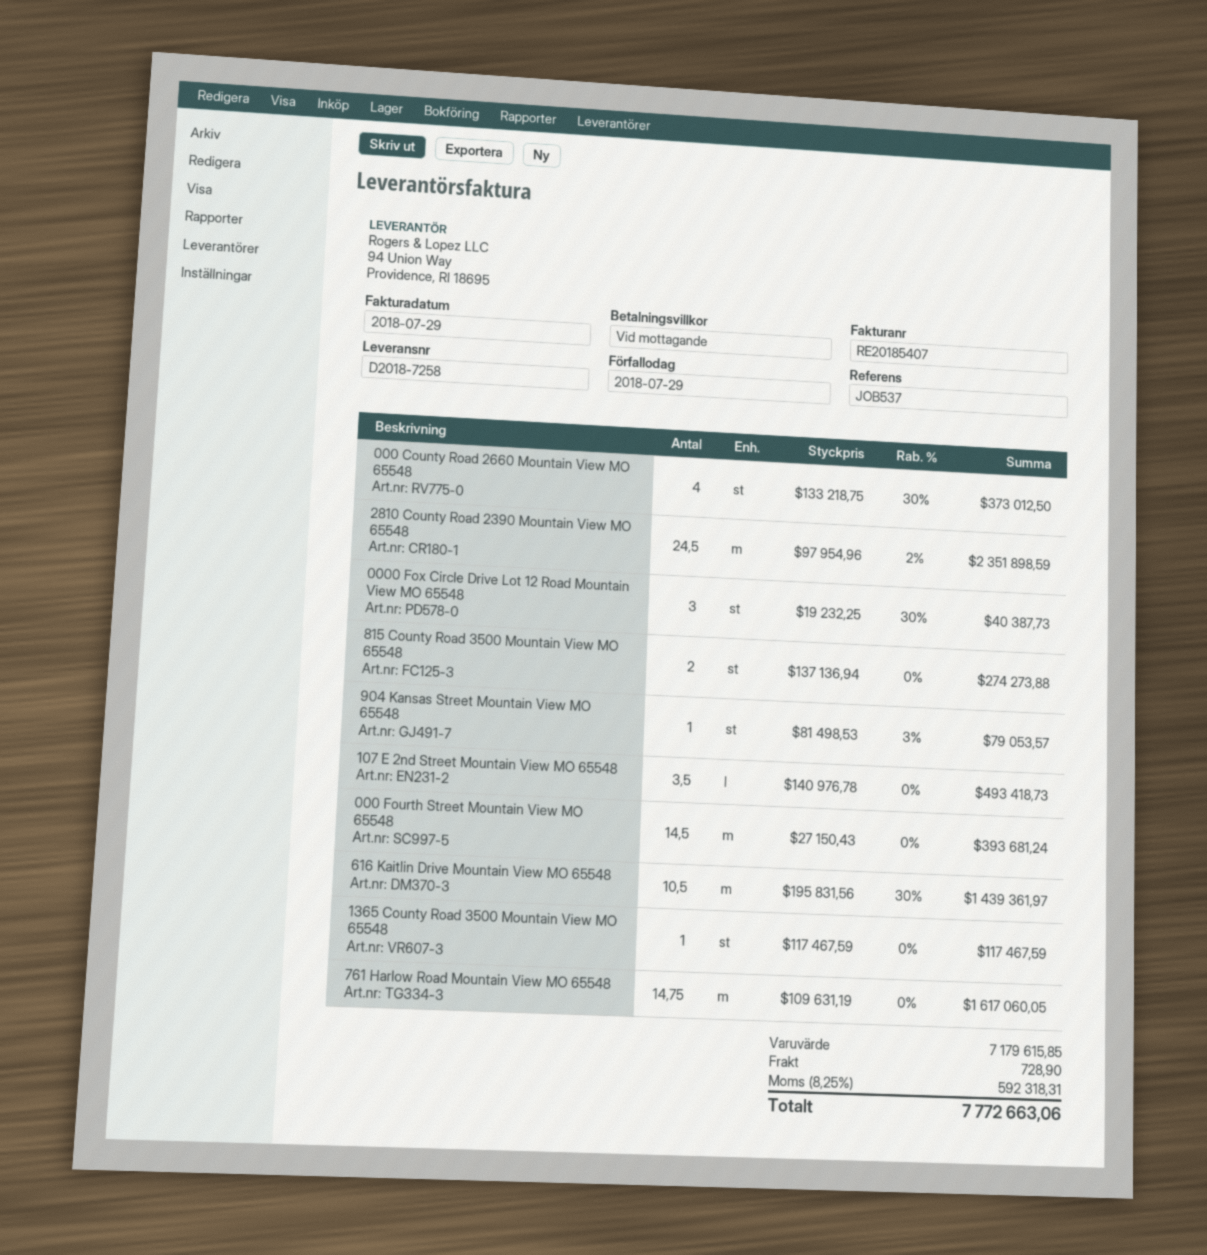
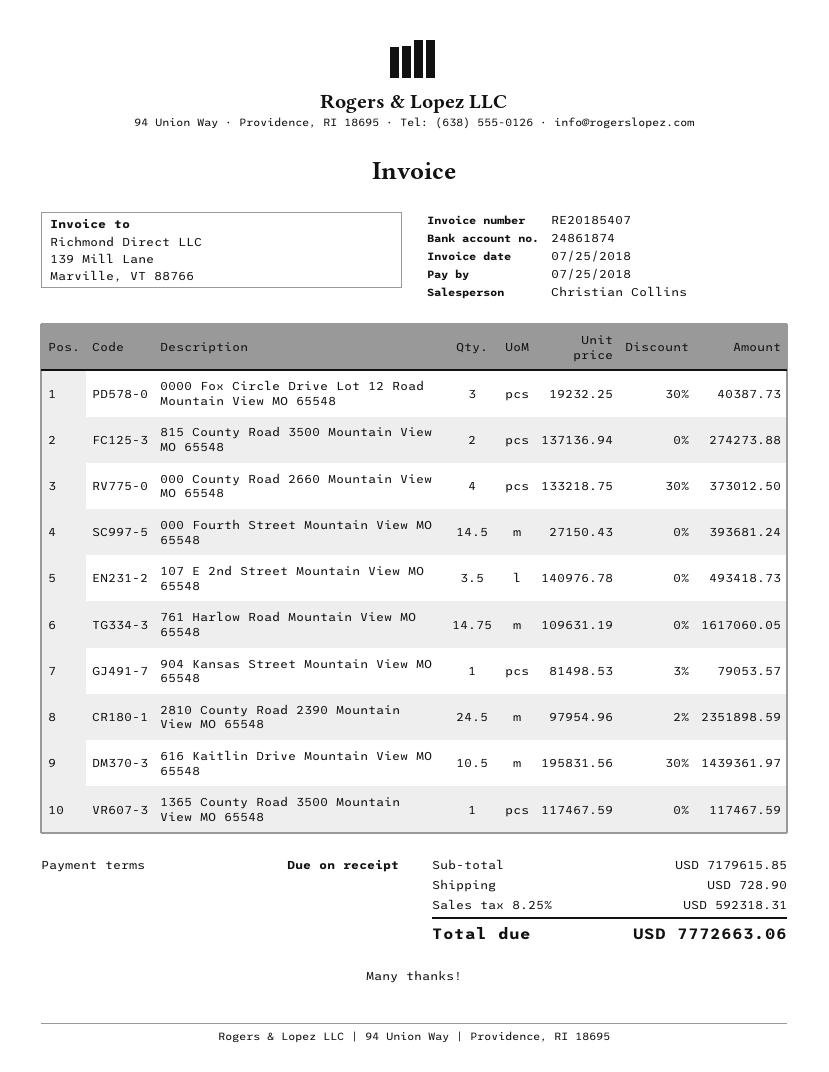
invoice date: 2018-07-29 -> 2018-07-25
due date: 2018-07-29 -> 2018-07-25

